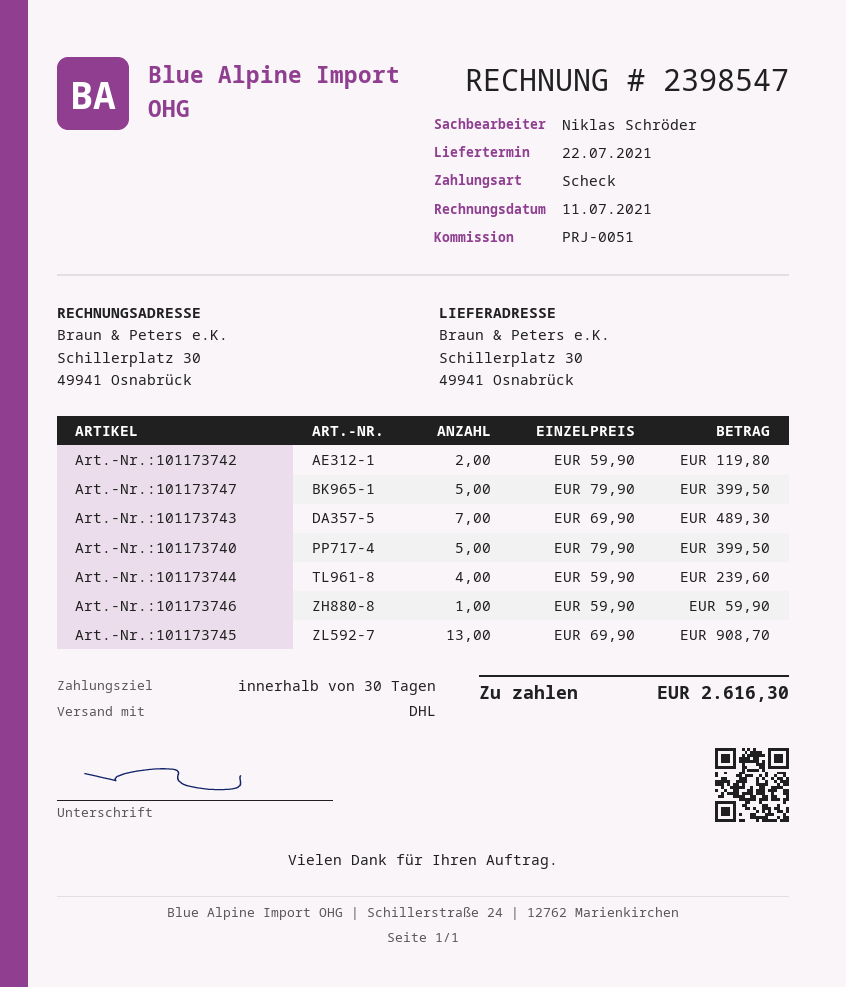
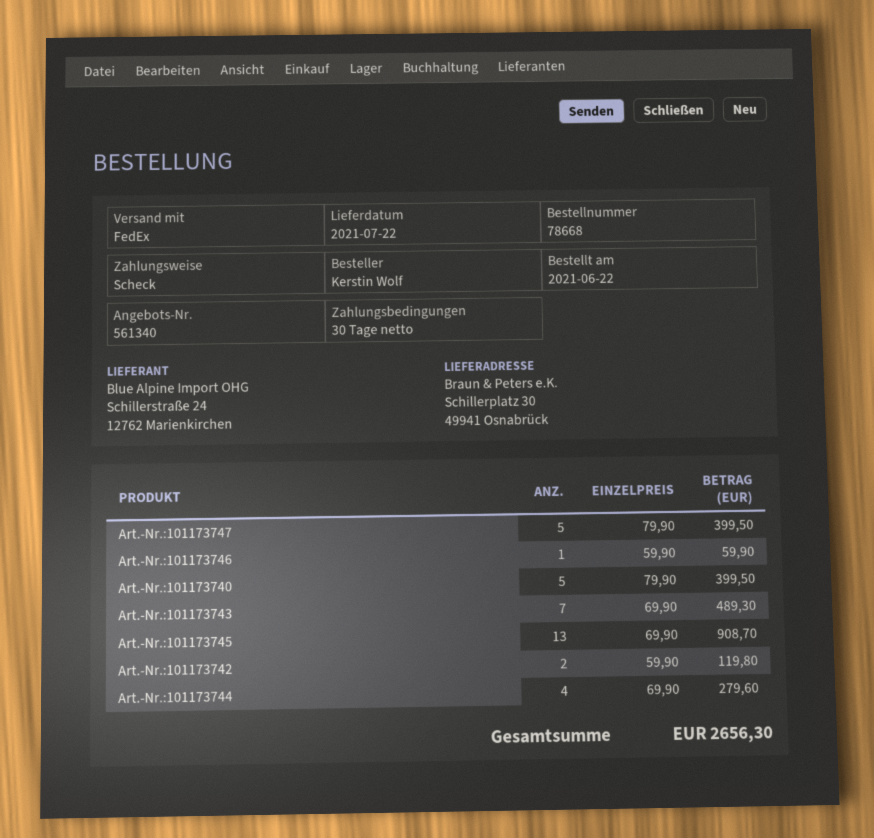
shipping method: DHL -> FedEx
Art.-Nr.:101173744: 4 x 59.90 = 239.60 -> 4 x 69.90 = 279.60
total: 2616.30 -> 2656.30

